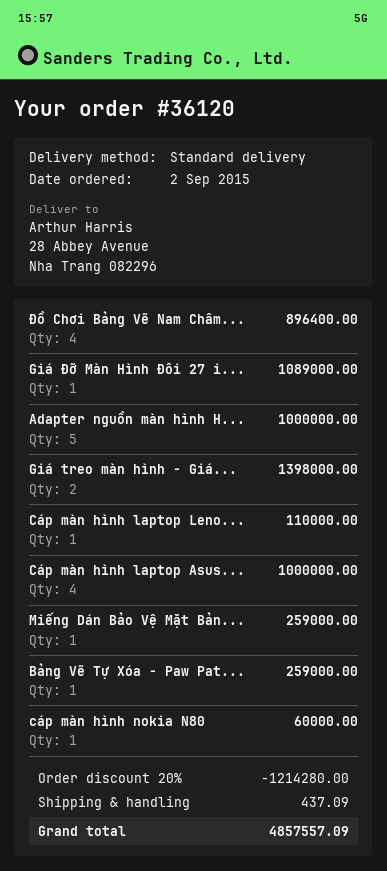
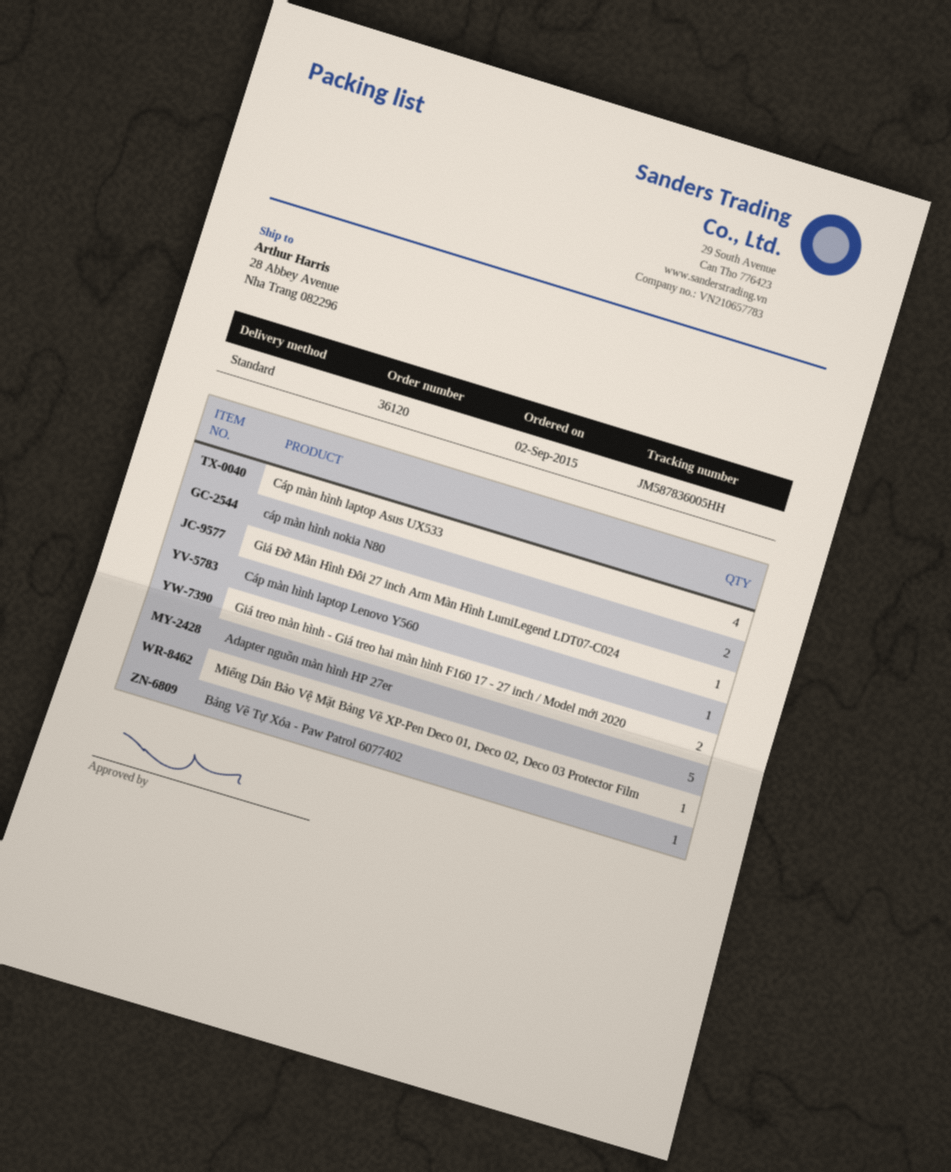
Đồ Chơi Bảng Vẽ Nam Châm...: 4 -> none
cáp màn hình nokia N80: 1 -> 2

